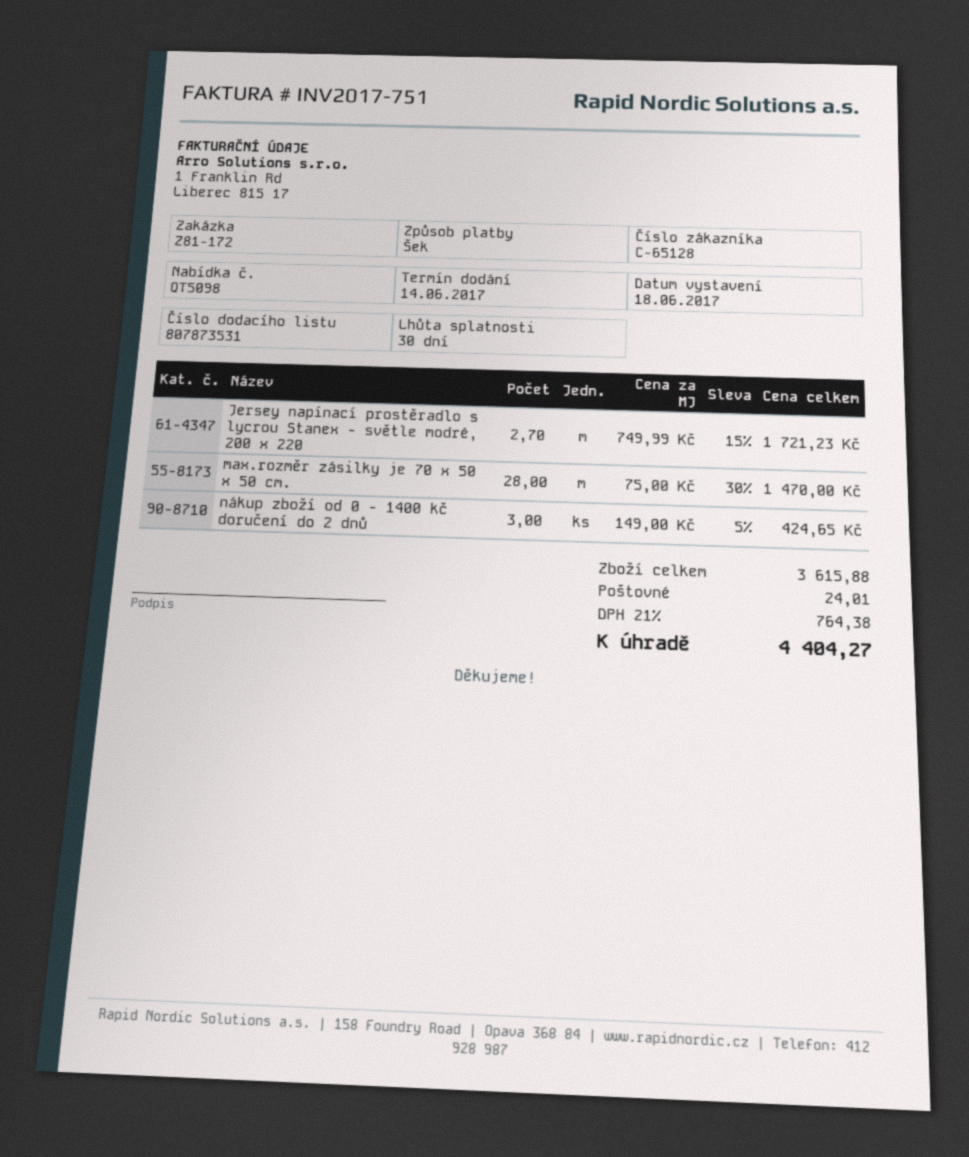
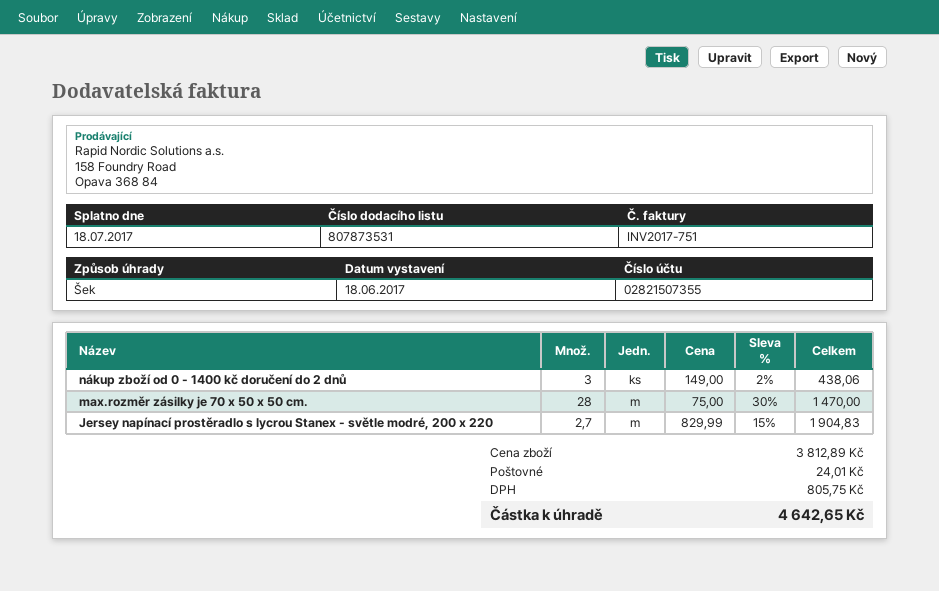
Jersey napínací prostěradlo s lycrou Stanex - světle modré, 200 x 220: 2.7 x 749.99 - 15% = 1721.23 -> 2.7 x 829.99 - 15% = 1904.83
nákup zboží od 0 - 1400 kč doručení do 2 dnů: 3 x 149.00 - 5% = 424.65 -> 3 x 149.00 - 2% = 438.06
subtotal: 3615.88 -> 3812.89
tax: 764.38 -> 805.75
total: 4404.27 -> 4642.65

